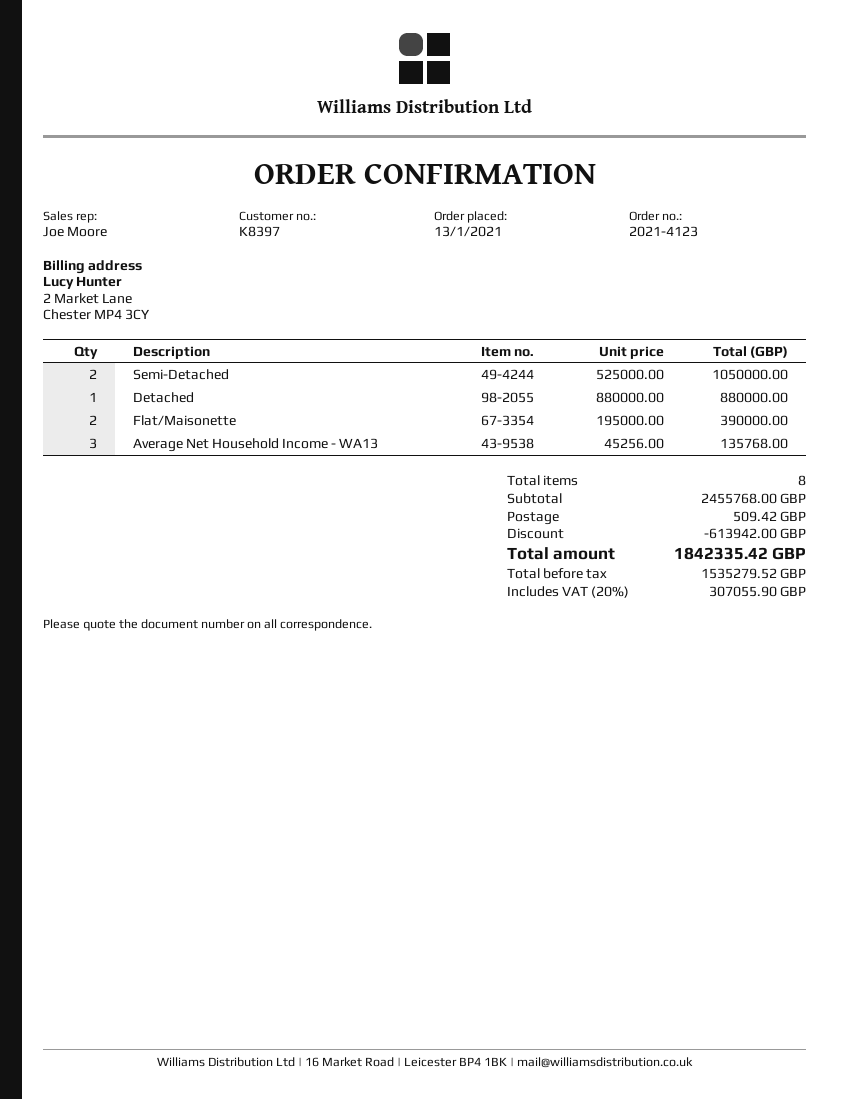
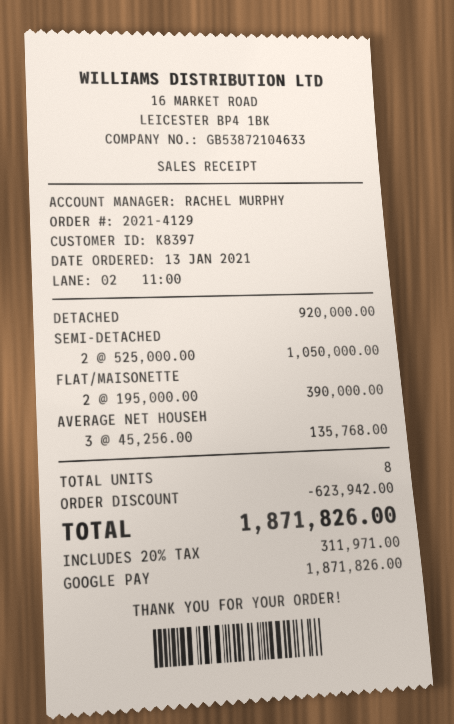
order number: 2021-4123 -> 2021-4129
sales rep: Joe Moore -> RACHEL MURPHY
Detached: 1 x 880000.00 = 880000.00 -> 1 x 920000.00 = 920000.00
discount: 613942.00 -> 623942.00
shipping: 509.42 -> none
tax: 20% = 307055.90 -> 20% = 311971.00
total: 1842335.42 -> 1871826.00

